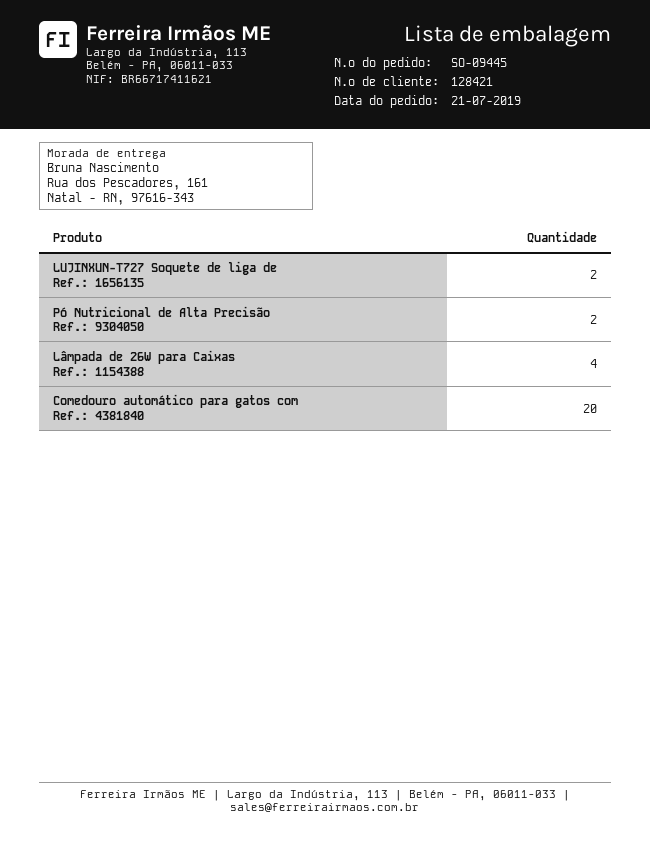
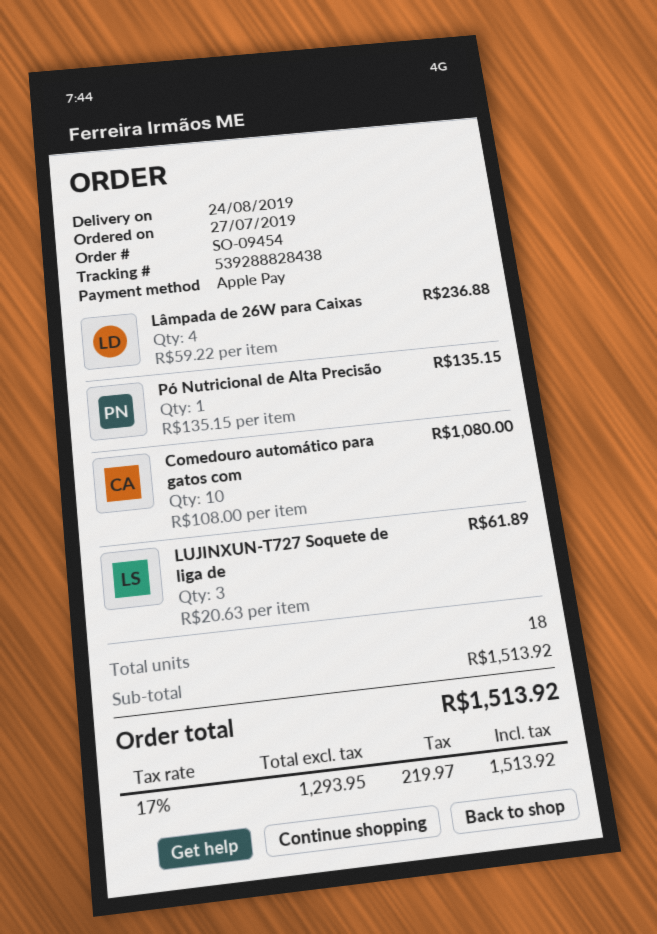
order number: SO-09445 -> SO-09454
order date: 2019-07-21 -> 2019-07-27
LUJINXUN-T727 Soquete de liga de: 2 -> 3
Pó Nutricional de Alta Precisão: 2 -> 1
Comedouro automático para gatos com: 20 -> 10

